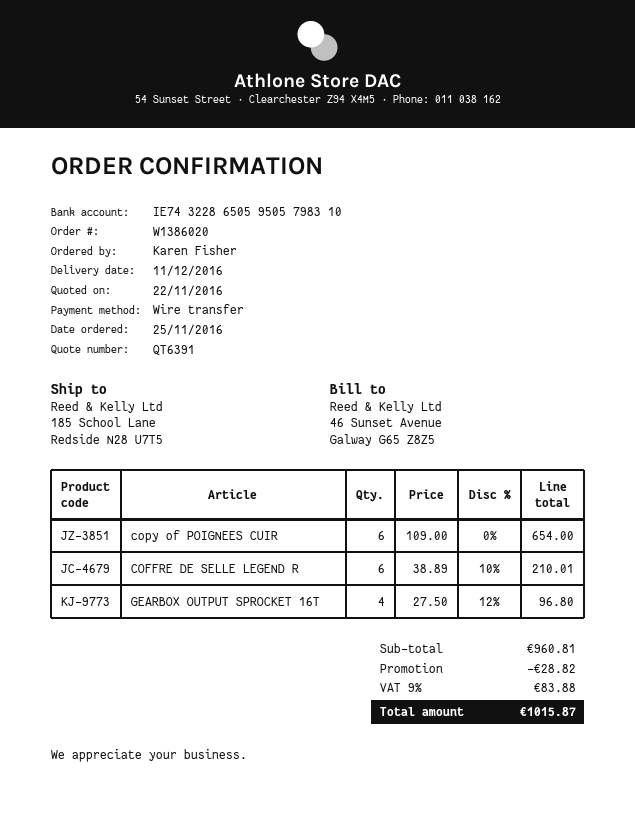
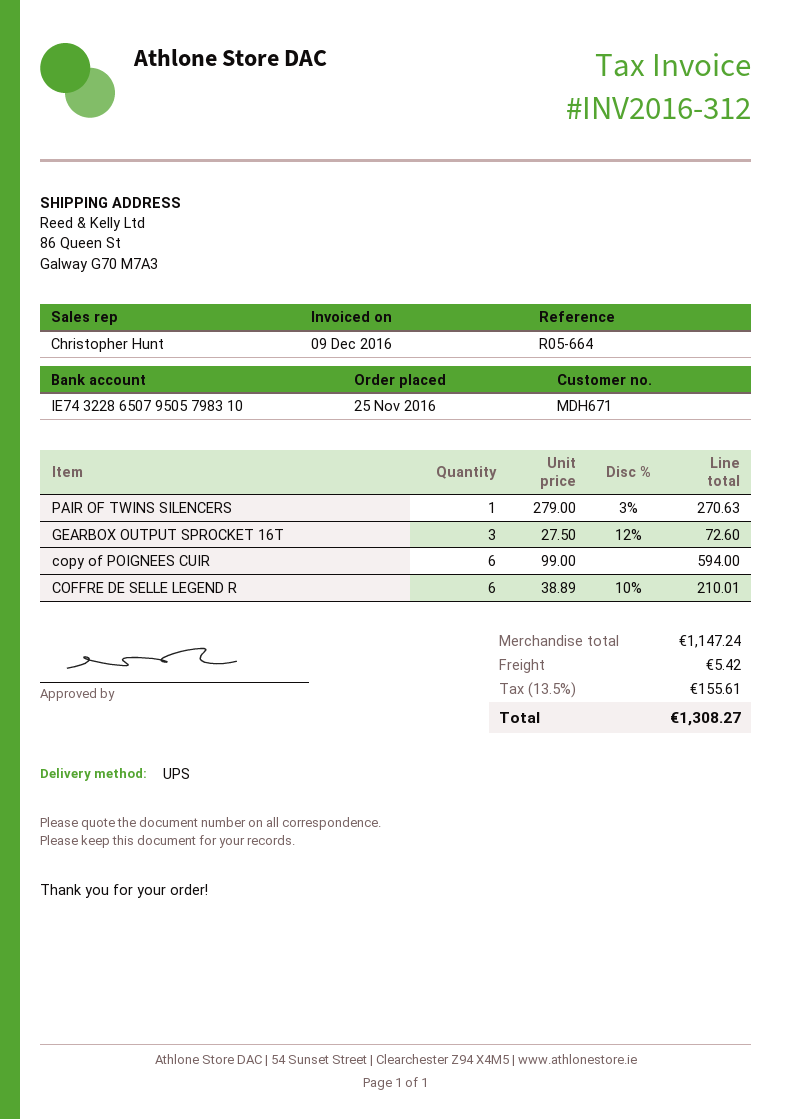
bank account: IE74322865059505798310 -> IE74322865079505798310
ship to: 185 School Lane, Redside N28 U7T5 -> 86 Queen St, Galway G70 M7A3
copy of POIGNEES CUIR: 6 x 109.00 = 654.00 -> 6 x 99.00 = 594.00
GEARBOX OUTPUT SPROCKET 16T: 4 x 27.50 - 12% = 96.80 -> 3 x 27.50 - 12% = 72.60
PAIR OF TWINS SILENCERS: none -> 1 x 279.00 - 3% = 270.63
subtotal: 960.81 -> 1147.24
discount: 28.82 -> none
shipping: none -> 5.42
tax: 9% = 83.88 -> 13.5% = 155.61
total: 1015.87 -> 1308.27

